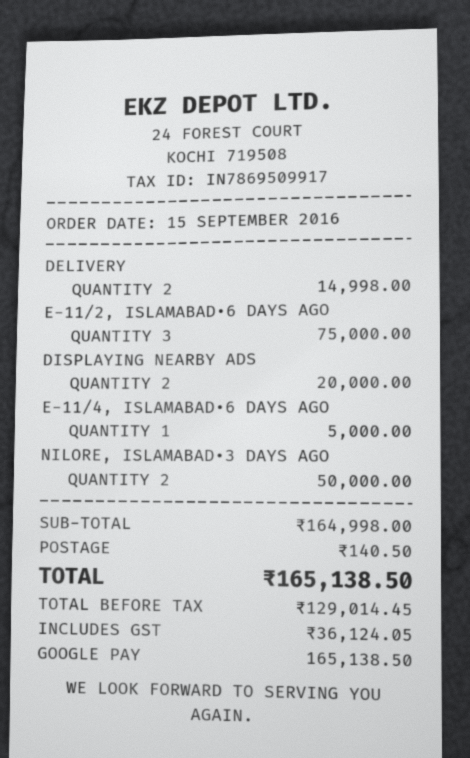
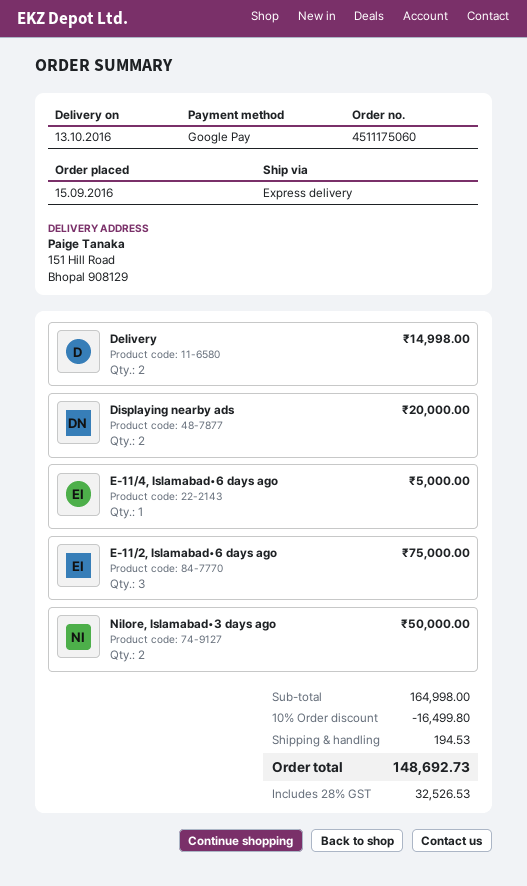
discount: none -> 10% = 16499.80
shipping: 140.50 -> 194.53
tax: 36124.05 -> 32526.53
total: 165138.50 -> 148692.73

